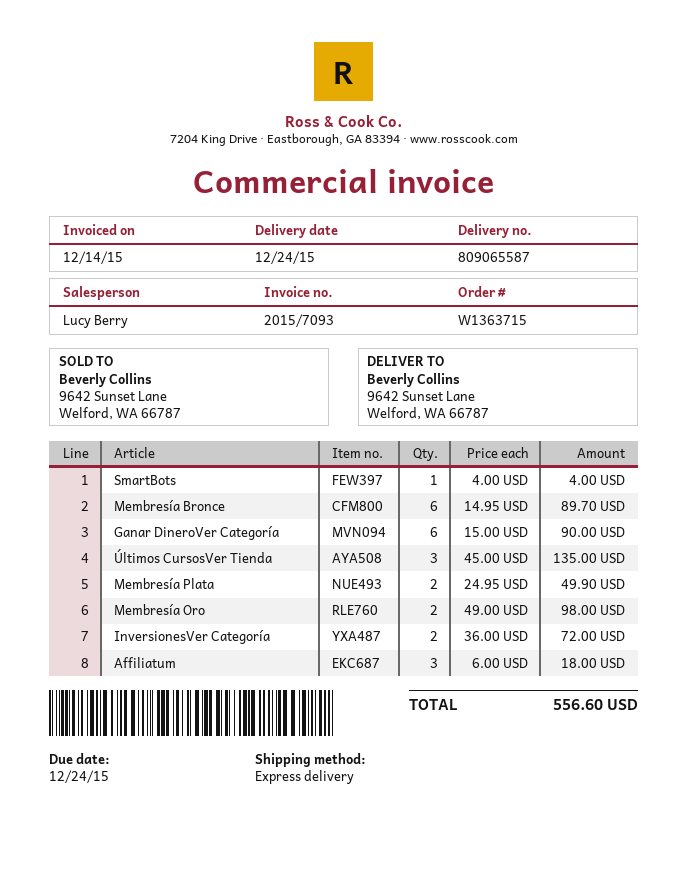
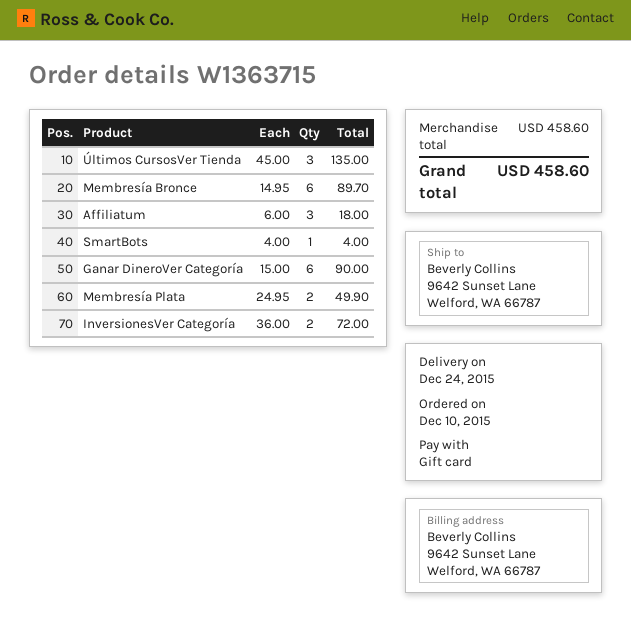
Membresía Oro: 2 x 49.00 = 98.00 -> none
total: 556.60 -> 458.60

